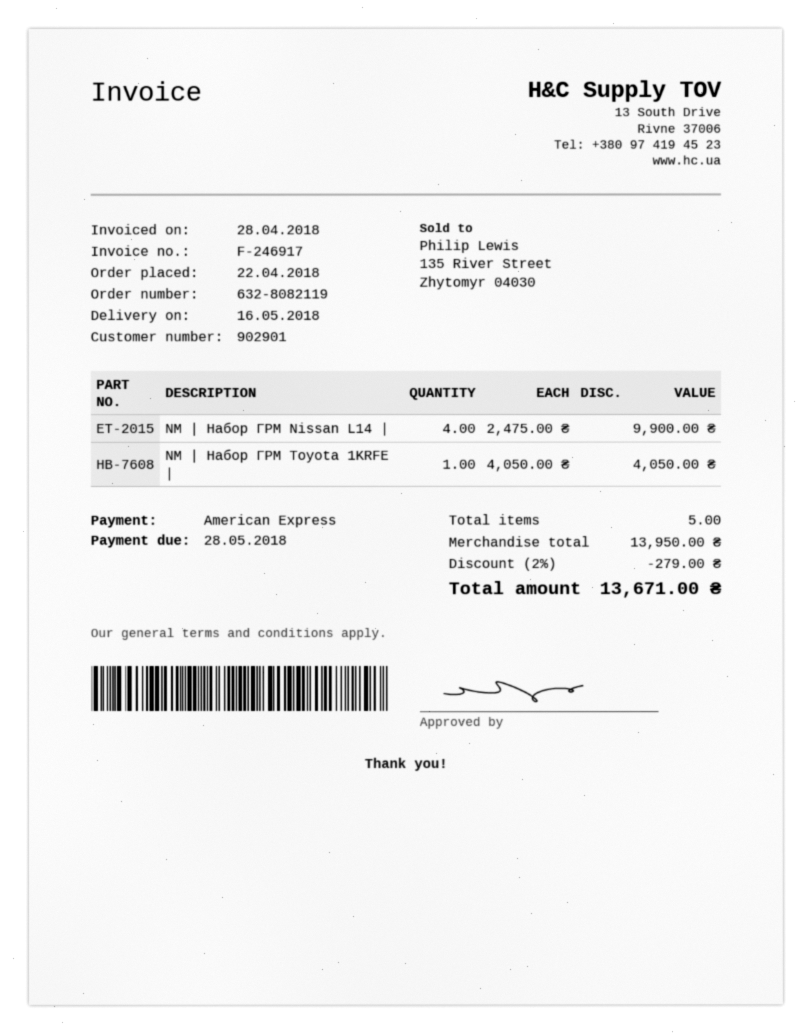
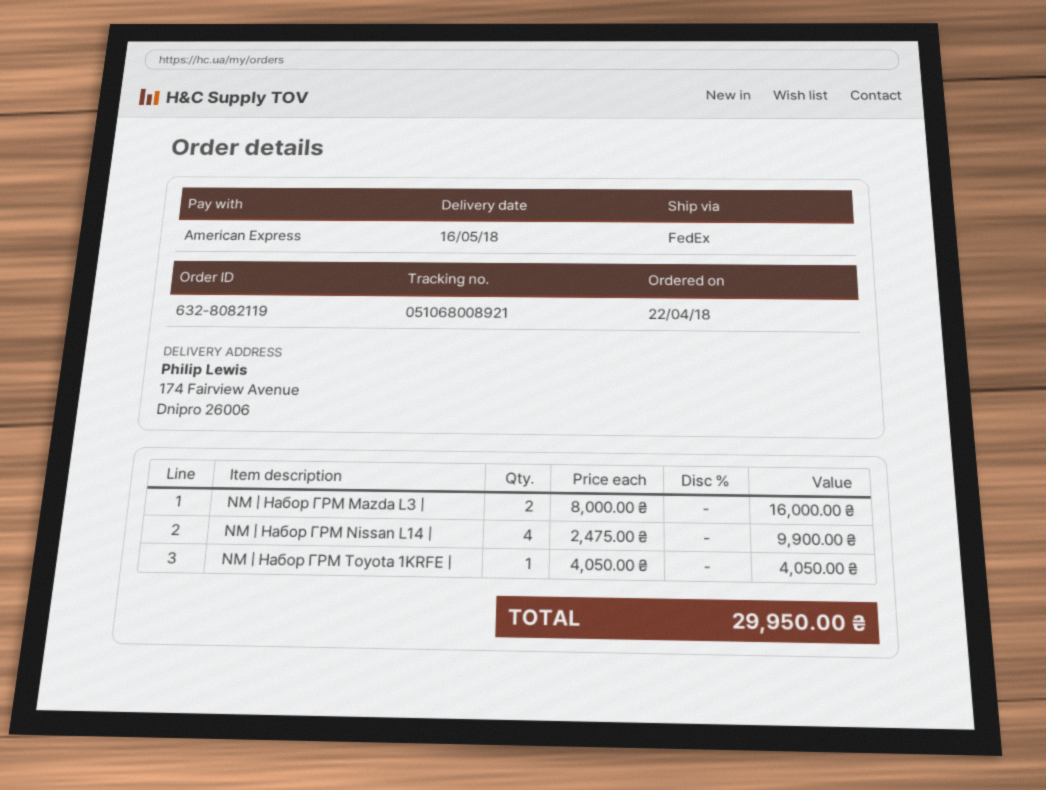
NM | Набор ГРМ Mazda L3 |: none -> 2 x 8000.00 = 16000.00
discount: 2% = 279.00 -> none
total: 13671.00 -> 29950.00

